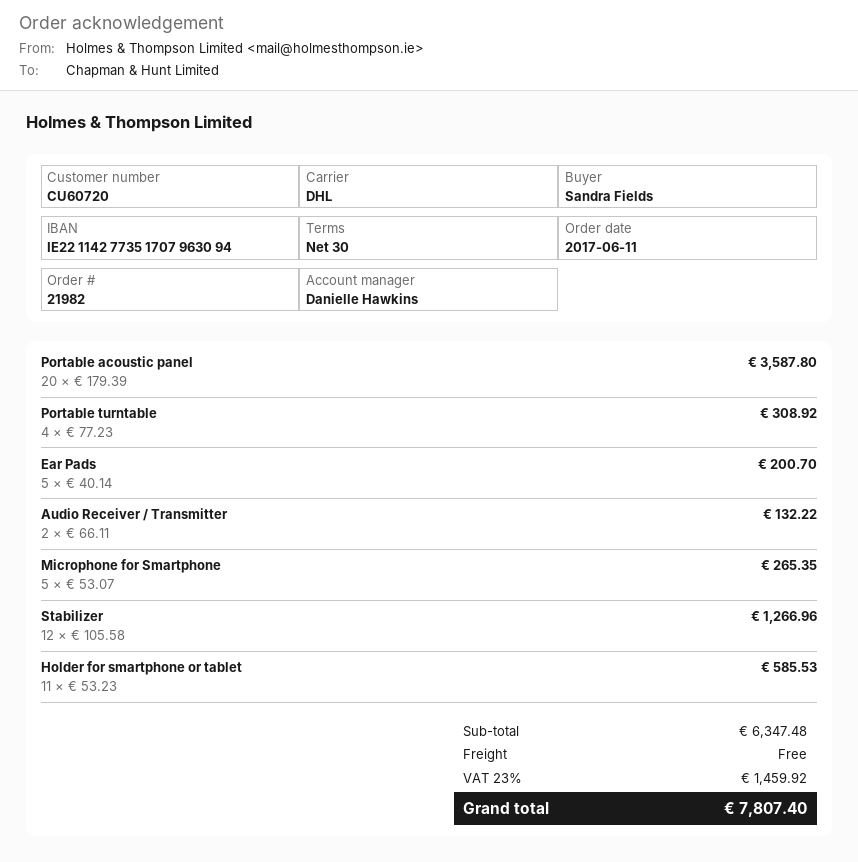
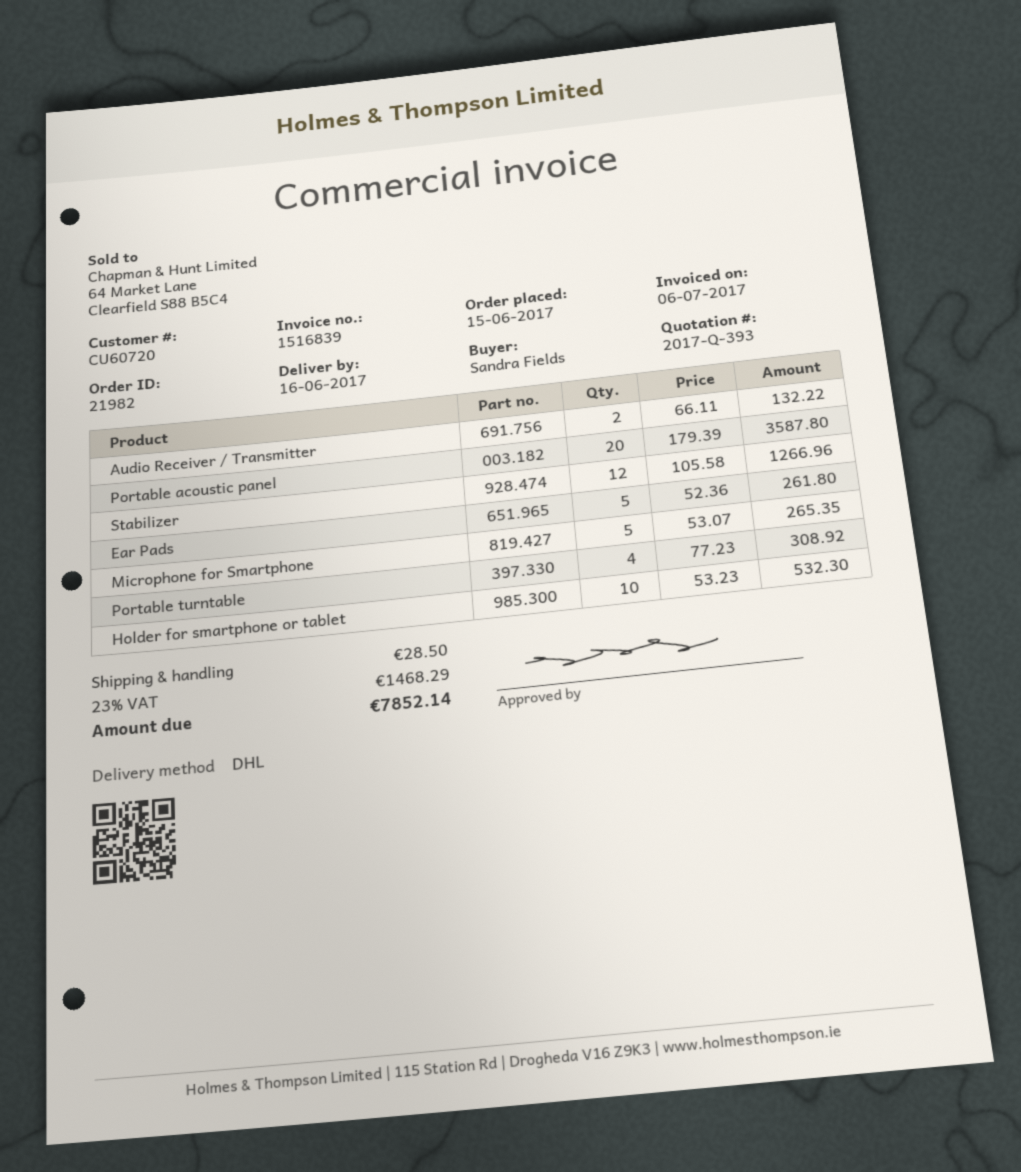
order date: 2017-06-11 -> 2017-06-15
Ear Pads: 5 x 40.14 = 200.70 -> 5 x 52.36 = 261.80
Holder for smartphone or tablet: 11 x 53.23 = 585.53 -> 10 x 53.23 = 532.30
shipping: 0.00 -> 28.50
tax: 23% = 1459.92 -> 23% = 1468.29
total: 7807.40 -> 7852.14

